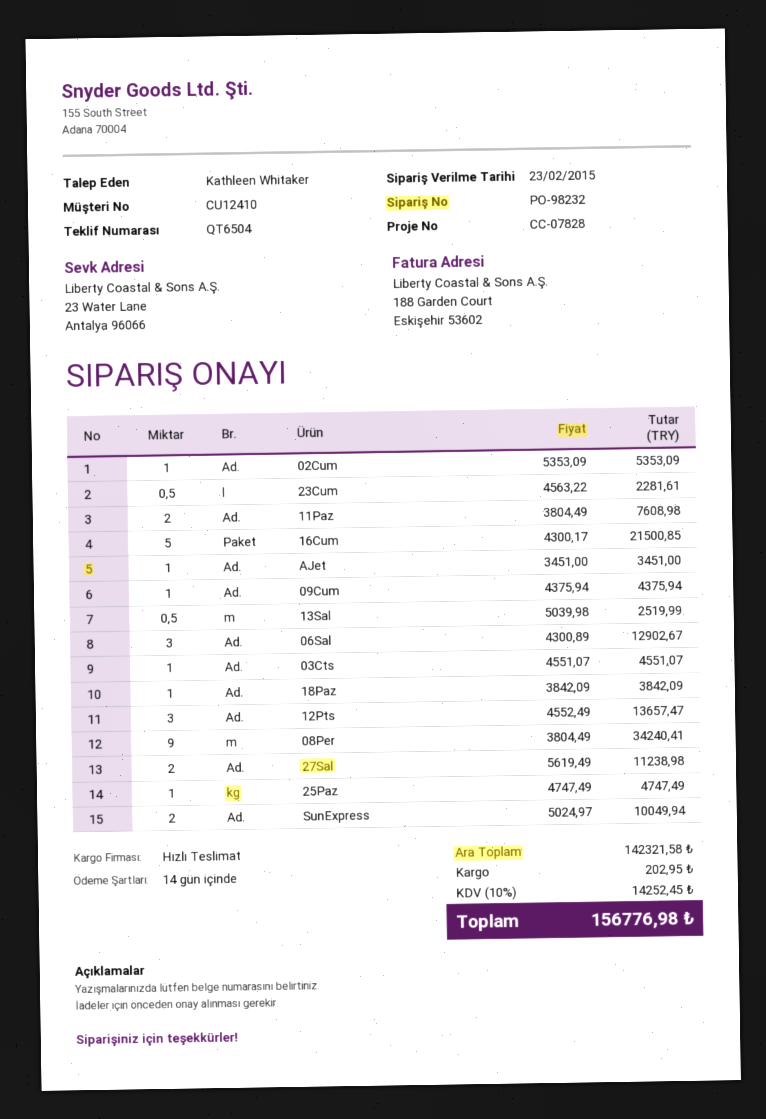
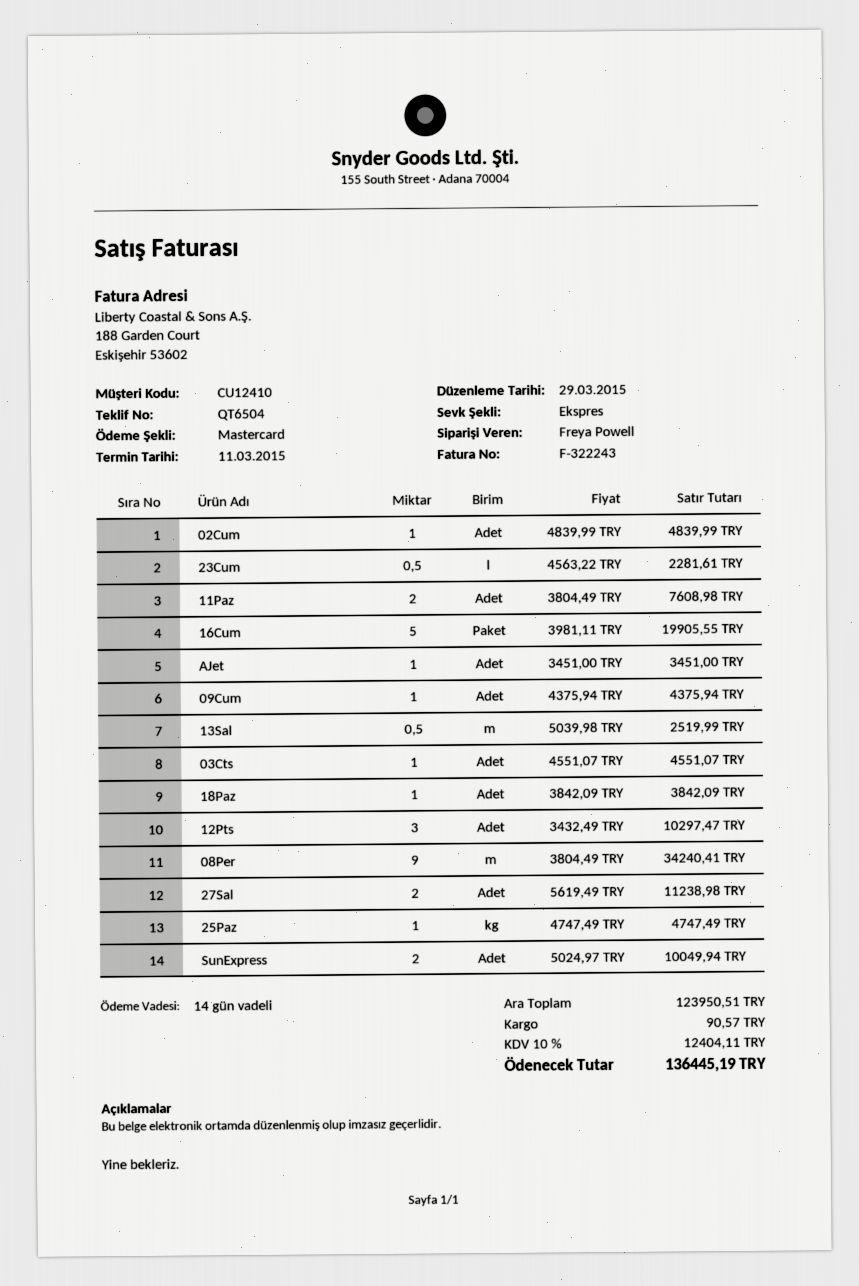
ordered by: Kathleen Whitaker -> Freya Powell
02Cum: 1 x 5353.09 = 5353.09 -> 1 x 4839.99 = 4839.99
16Cum: 5 x 4300.17 = 21500.85 -> 5 x 3981.11 = 19905.55
06Sal: 3 x 4300.89 = 12902.67 -> none
12Pts: 3 x 4552.49 = 13657.47 -> 3 x 3432.49 = 10297.47
subtotal: 142321.58 -> 123950.51
shipping: 202.95 -> 90.57
tax: 10% = 14252.45 -> 10% = 12404.11
total: 156776.98 -> 136445.19

